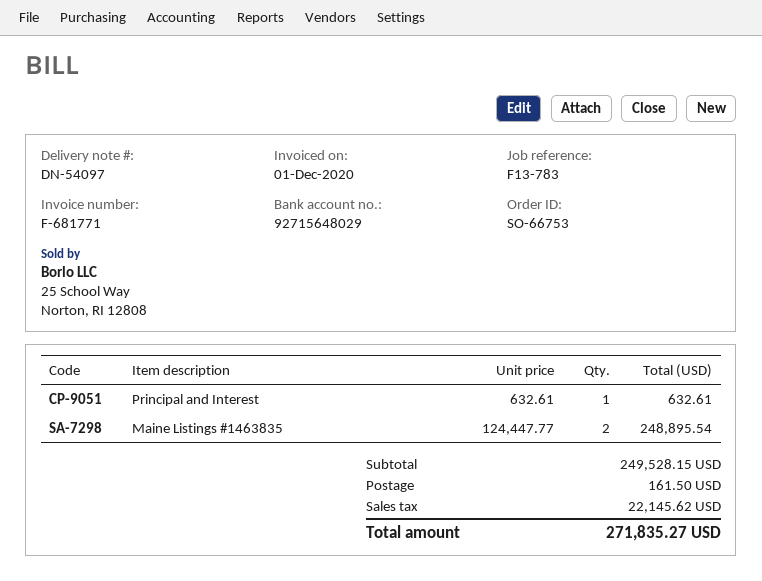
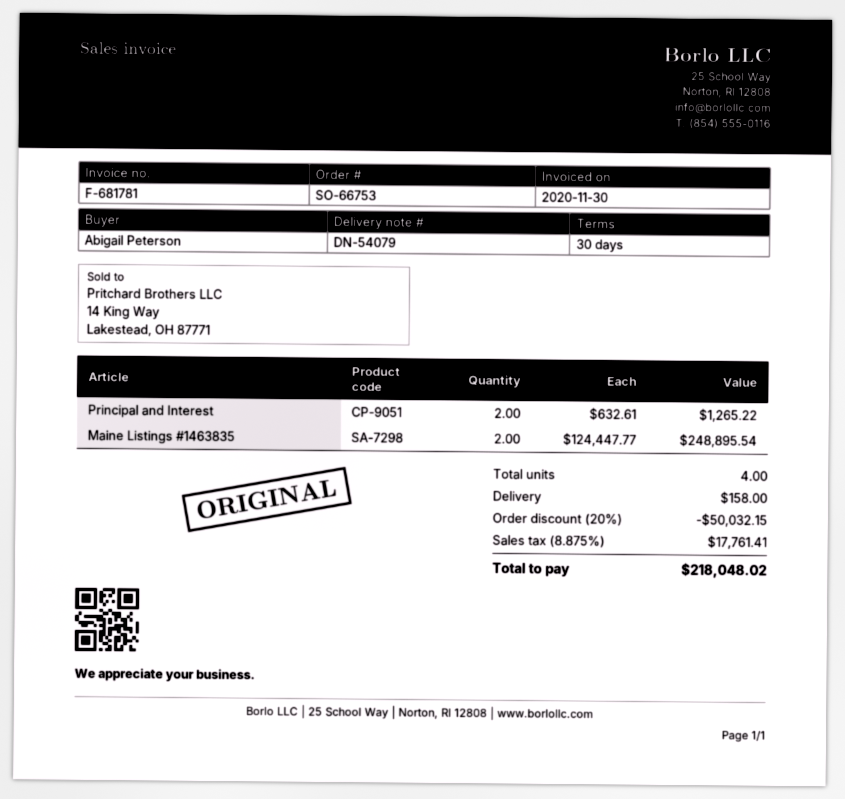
delivery note number: DN-54097 -> DN-54079
invoice number: F-681771 -> F-681781
invoice date: 2020-12-01 -> 2020-11-30
Principal and Interest: 1 x 632.61 = 632.61 -> 2 x 632.61 = 1265.22
discount: none -> 20% = 50032.15
shipping: 161.50 -> 158.00
tax: 22145.62 -> 17761.41
total: 271835.27 -> 218048.02

